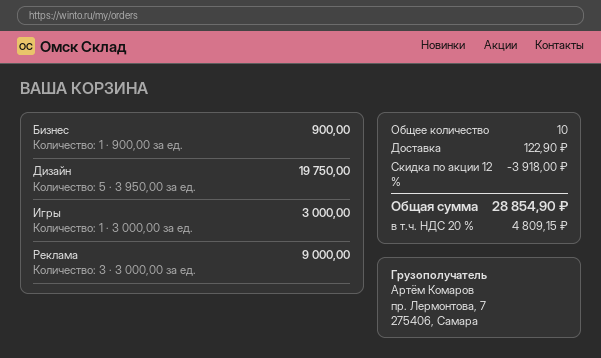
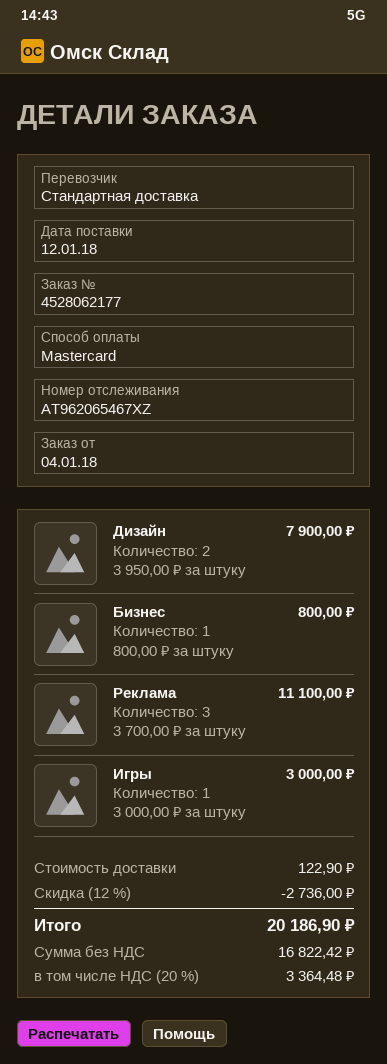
Бизнес: 1 x 900.00 = 900.00 -> 1 x 800.00 = 800.00
Дизайн: 5 x 3950.00 = 19750.00 -> 2 x 3950.00 = 7900.00
Реклама: 3 x 3000.00 = 9000.00 -> 3 x 3700.00 = 11100.00
discount: 12% = 3918.00 -> 12% = 2736.00
tax: 20% = 4809.15 -> 20% = 3364.48
total: 28854.90 -> 20186.90

